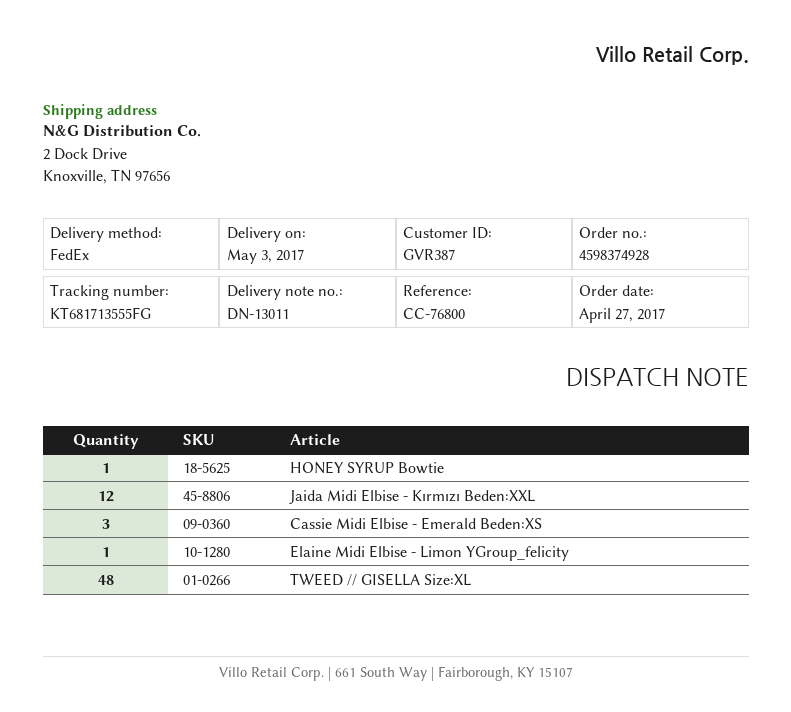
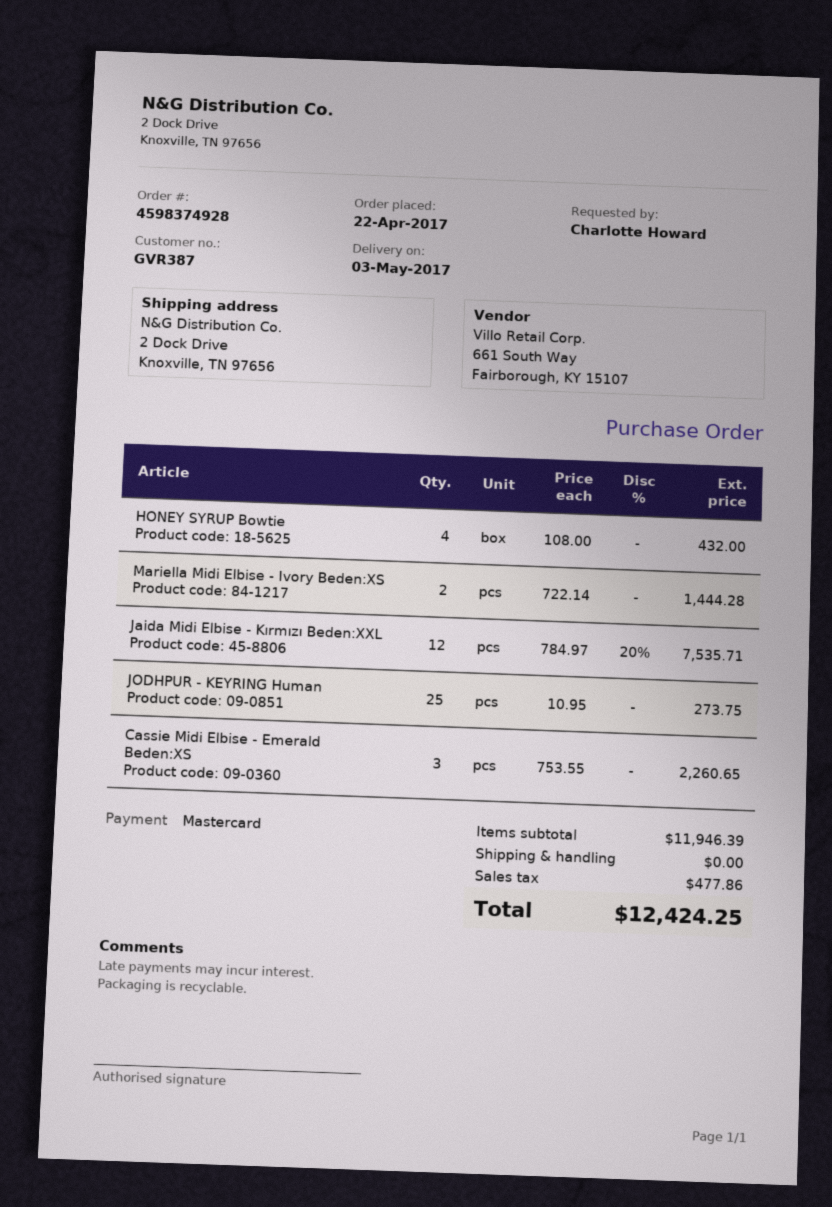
order date: 2017-04-27 -> 2017-04-22
HONEY SYRUP Bowtie: 1 -> 4
Elaine Midi Elbise - Limon YGroup_felicity: 1 -> none
TWEED // GISELLA Size:XL: 48 -> none
Mariella Midi Elbise - Ivory Beden:XS: none -> 2
JODHPUR - KEYRING Human: none -> 25

